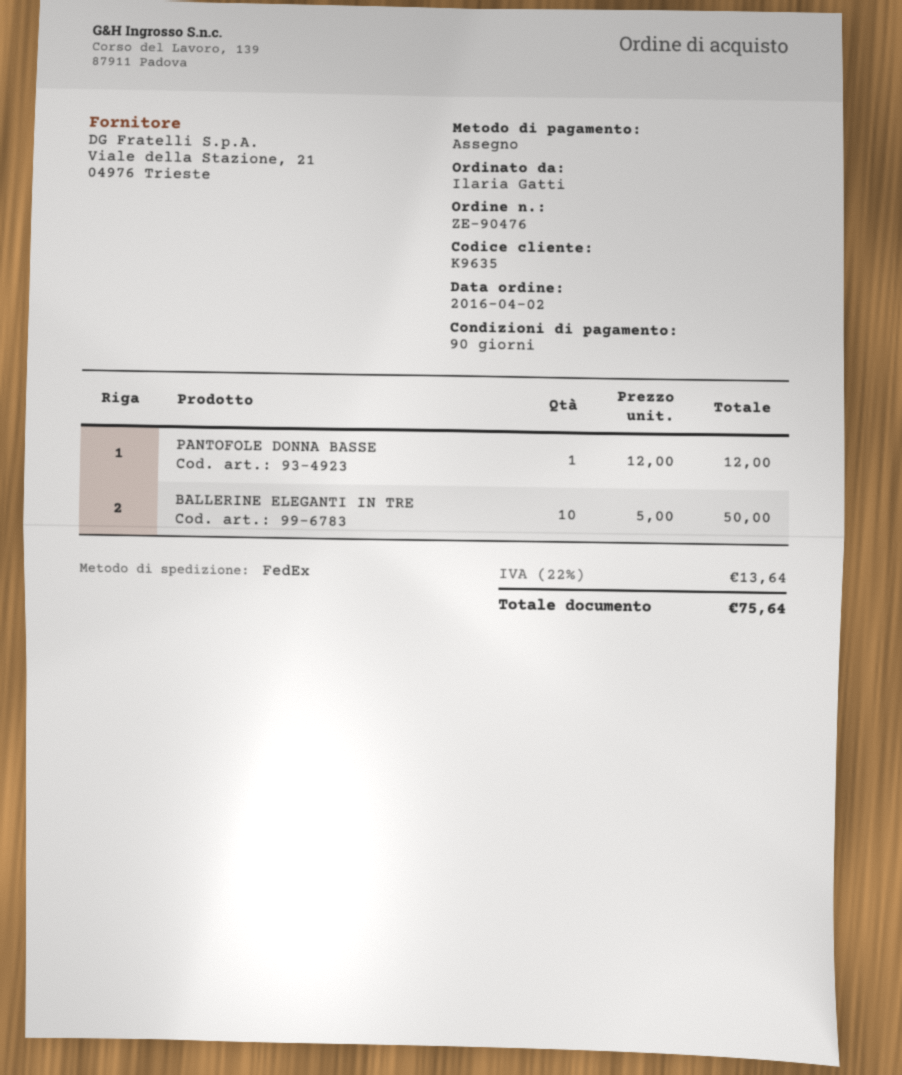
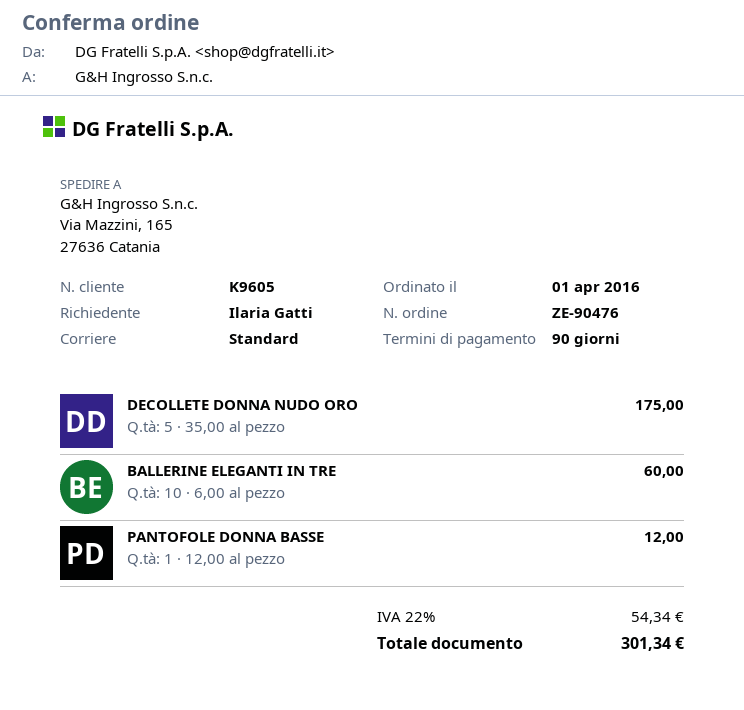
order date: 2016-04-02 -> 2016-04-01
customer number: K9635 -> K9605
shipping method: FedEx -> standard
BALLERINE ELEGANTI IN TRE: 10 x 5.00 = 50.00 -> 10 x 6.00 = 60.00
DECOLLETE DONNA NUDO ORO: none -> 5 x 35.00 = 175.00
tax: 22% = 13.64 -> 22% = 54.34
total: 75.64 -> 301.34

